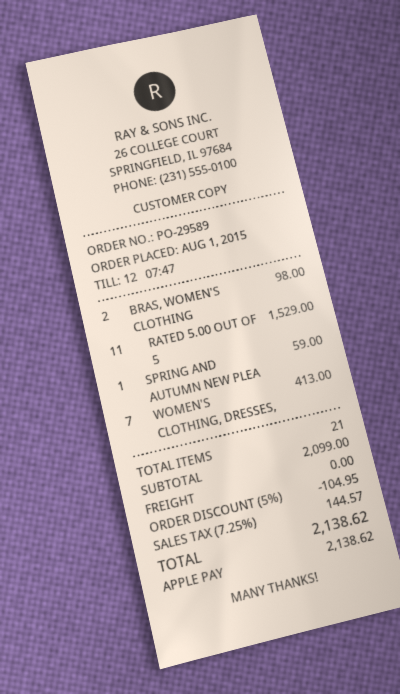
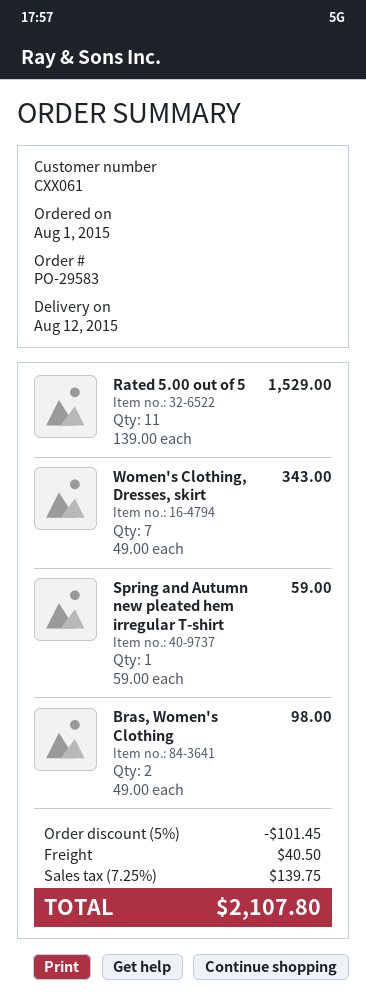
order number: PO-29589 -> PO-29583
WOMEN'S CLOTHING, DRESSES,: 7 for 413.00 -> 7 for 343.00
discount: 5% = 104.95 -> 5% = 101.45
shipping: 0.00 -> 40.50
tax: 7.25% = 144.57 -> 7.25% = 139.75
total: 2138.62 -> 2107.80

